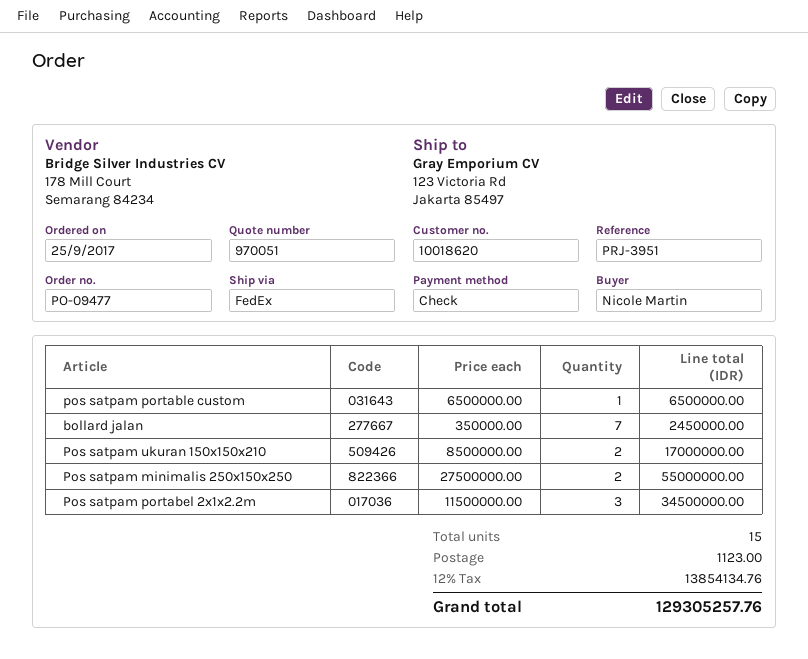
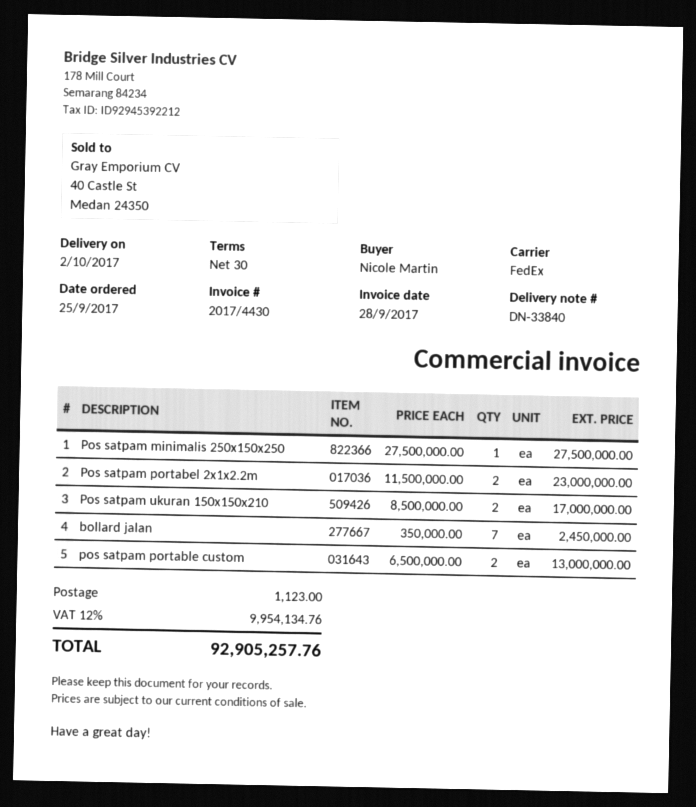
pos satpam portable custom: 1 x 6500000.00 = 6500000.00 -> 2 x 6500000.00 = 13000000.00
Pos satpam minimalis 250x150x250: 2 x 27500000.00 = 55000000.00 -> 1 x 27500000.00 = 27500000.00
Pos satpam portabel 2x1x2.2m: 3 x 11500000.00 = 34500000.00 -> 2 x 11500000.00 = 23000000.00
tax: 12% = 13854134.76 -> 12% = 9954134.76
total: 129305257.76 -> 92905257.76

